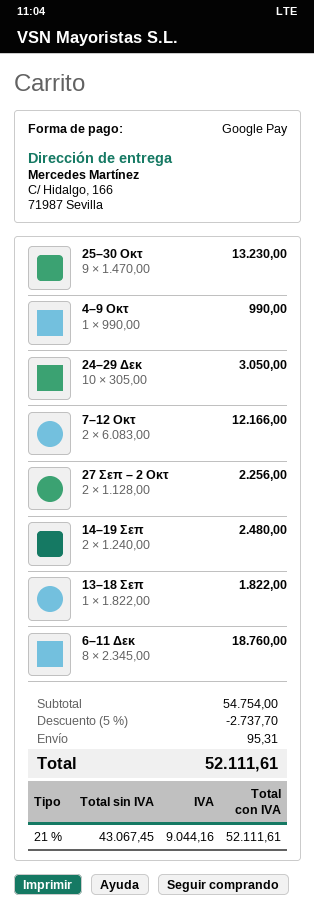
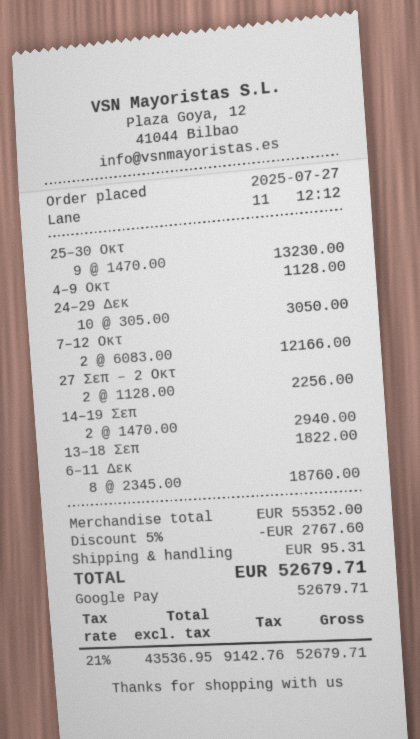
4–9 Οκτ: 1 x 990.00 = 990.00 -> 1 x 1128.00 = 1128.00
14–19 Σεπ: 2 x 1240.00 = 2480.00 -> 2 x 1470.00 = 2940.00
subtotal: 54754.00 -> 55352.00
discount: 5% = 2737.70 -> 5% = 2767.60
net: 43067.45 -> 43536.95
tax: 21% = 9044.16 -> 21% = 9142.76
total: 52111.61 -> 52679.71

